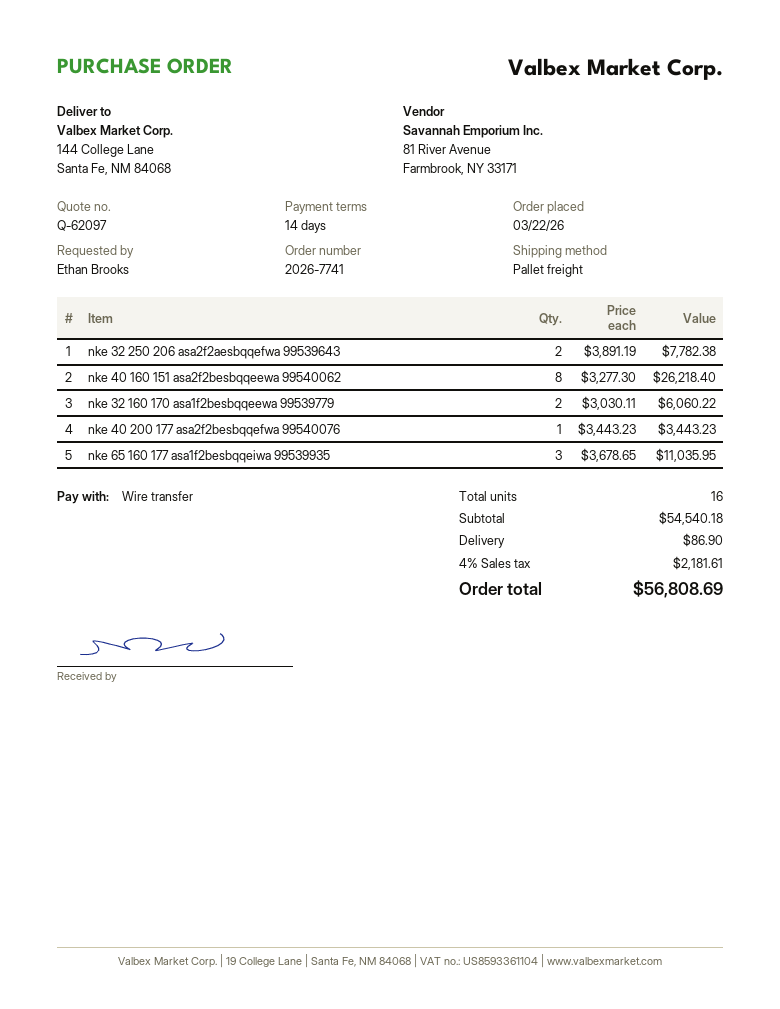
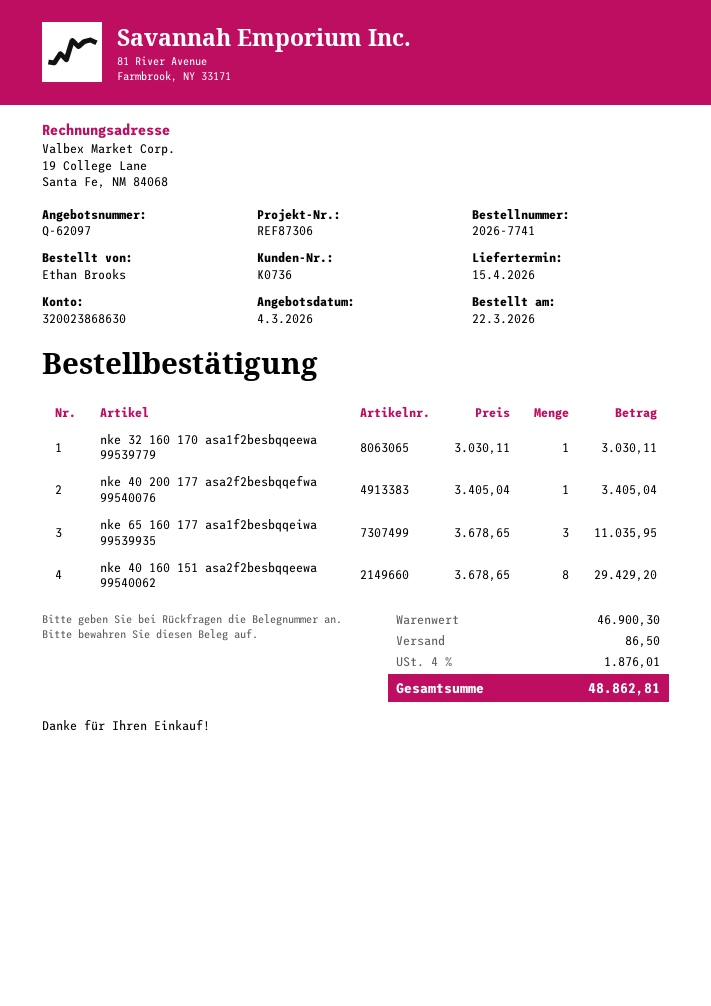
nke 32 250 206 asa2f2aesbqqefwa 99539643: 2 x 3891.19 = 7782.38 -> none
nke 40 160 151 asa2f2besbqqeewa 99540062: 8 x 3277.30 = 26218.40 -> 8 x 3678.65 = 29429.20
nke 32 160 170 asa1f2besbqqeewa 99539779: 2 x 3030.11 = 6060.22 -> 1 x 3030.11 = 3030.11
nke 40 200 177 asa2f2besbqqefwa 99540076: 1 x 3443.23 = 3443.23 -> 1 x 3405.04 = 3405.04
subtotal: 54540.18 -> 46900.30
shipping: 86.90 -> 86.50
tax: 4% = 2181.61 -> 4% = 1876.01
total: 56808.69 -> 48862.81

